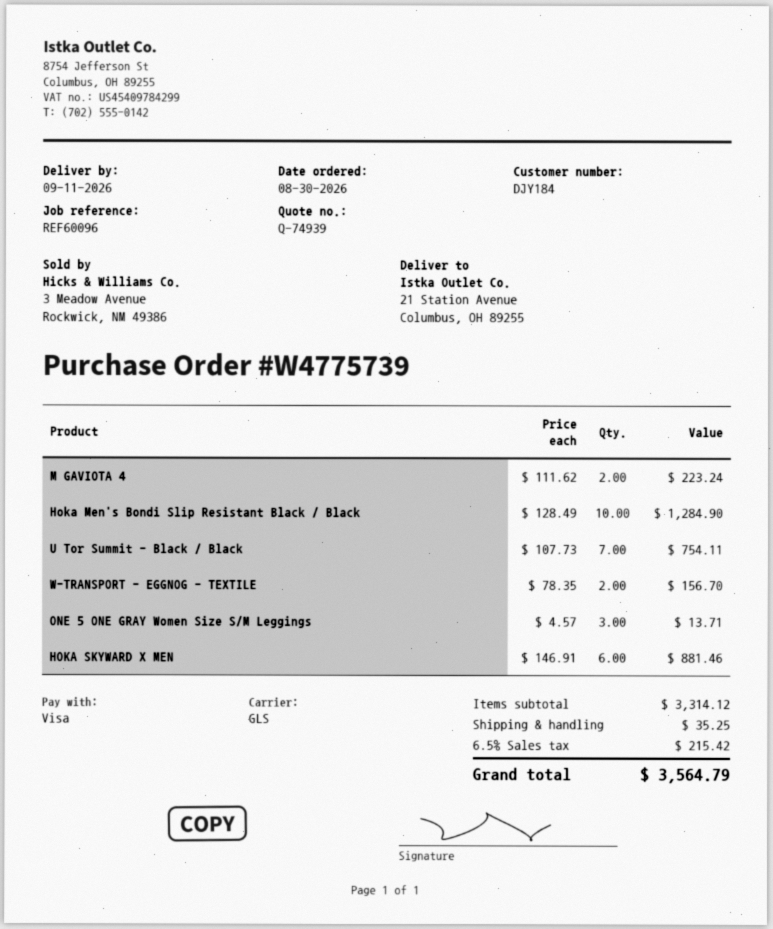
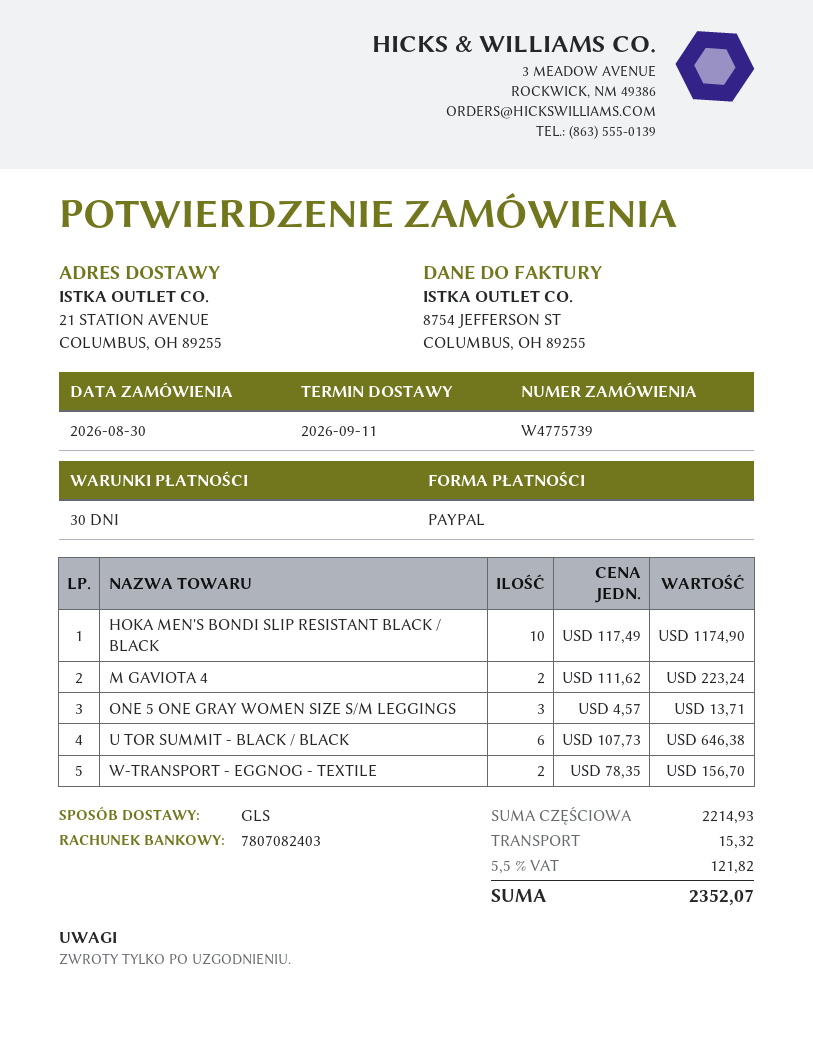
payment method: Visa -> PayPal
Hoka Men's Bondi Slip Resistant Black / Black: 10 x 128.49 = 1284.90 -> 10 x 117.49 = 1174.90
U Tor Summit - Black / Black: 7 x 107.73 = 754.11 -> 6 x 107.73 = 646.38
HOKA SKYWARD X MEN: 6 x 146.91 = 881.46 -> none
subtotal: 3314.12 -> 2214.93
shipping: 35.25 -> 15.32
tax: 6.5% = 215.42 -> 5.5% = 121.82
total: 3564.79 -> 2352.07

